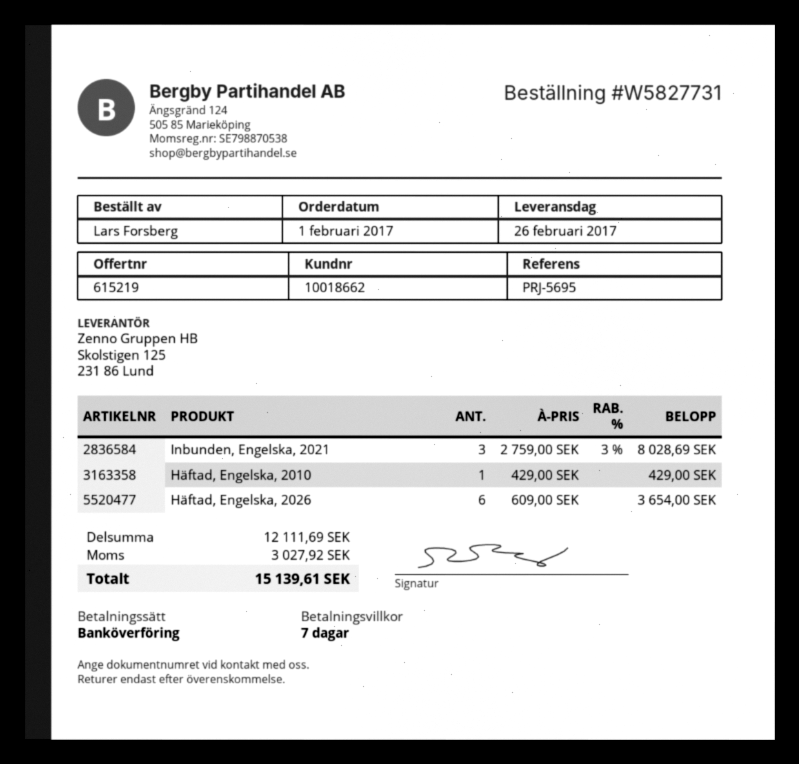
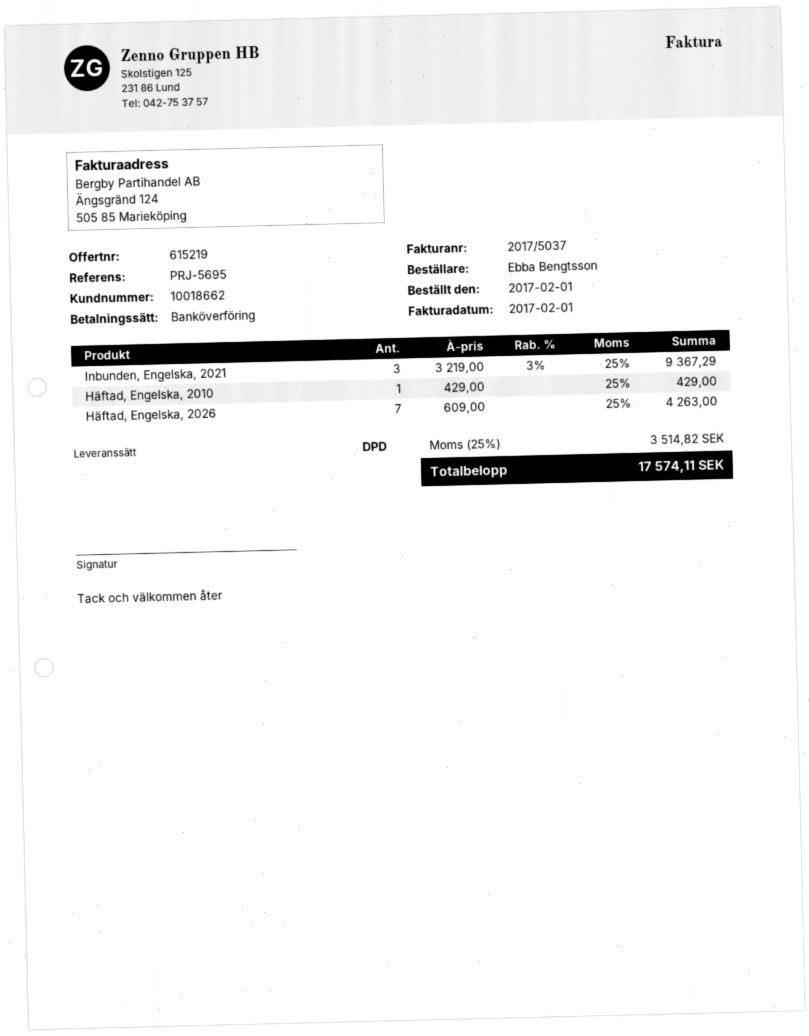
ordered by: Lars Forsberg -> Ebba Bengtsson
Inbunden, Engelska, 2021: 3 x 2759.00 - 3% = 8028.69 -> 3 x 3219.00 - 3% = 9367.29
Häftad, Engelska, 2026: 6 x 609.00 = 3654.00 -> 7 x 609.00 = 4263.00
tax: 3027.92 -> 3514.82
total: 15139.61 -> 17574.11

